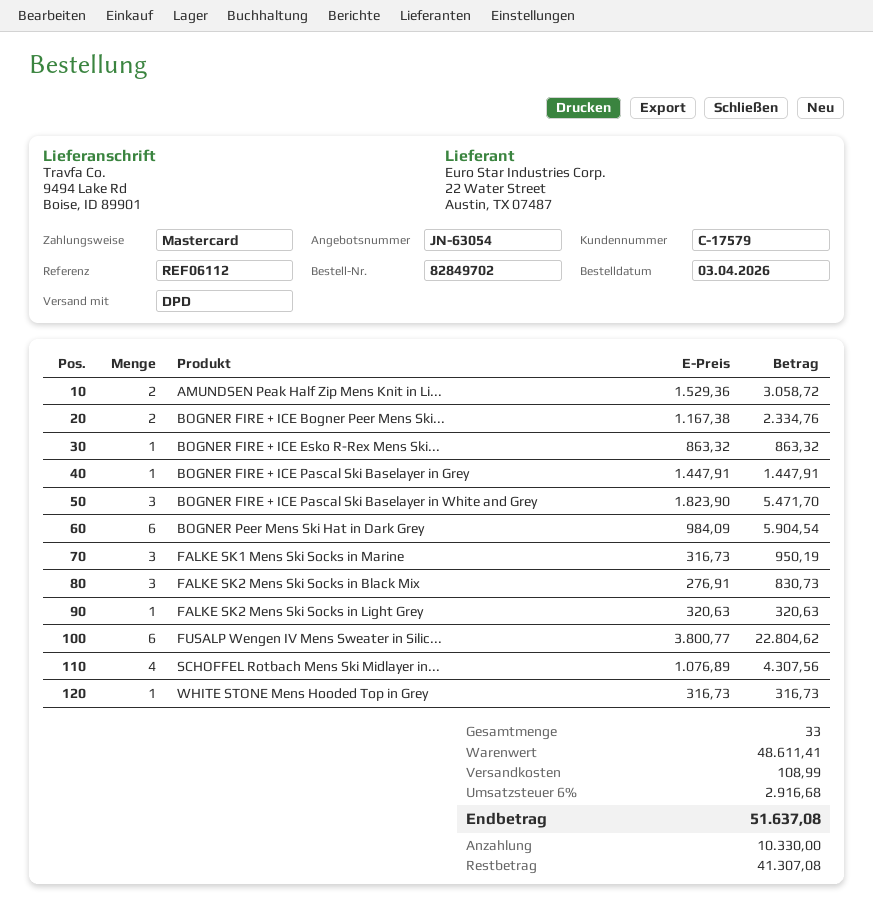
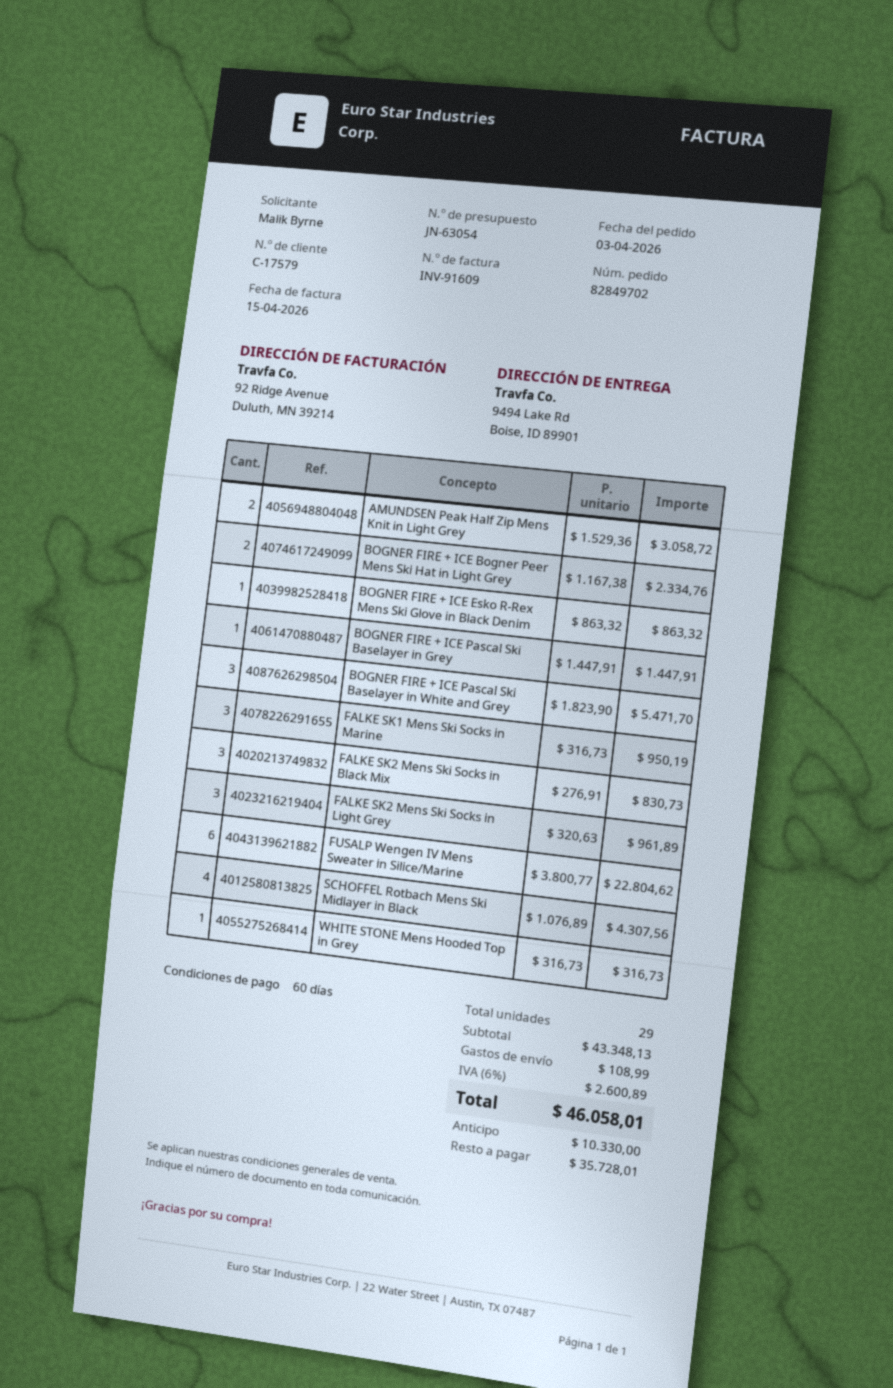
BOGNER Peer Mens Ski Hat in Dark Grey: 6 x 984.09 = 5904.54 -> none
FALKE SK2 Mens Ski Socks in Light Grey: 1 x 320.63 = 320.63 -> 3 x 320.63 = 961.89
total quantity: 33 -> 29
subtotal: 48611.41 -> 43348.13
tax: 6% = 2916.68 -> 6% = 2600.89
total: 51637.08 -> 46058.01
balance: 41307.08 -> 35728.01

